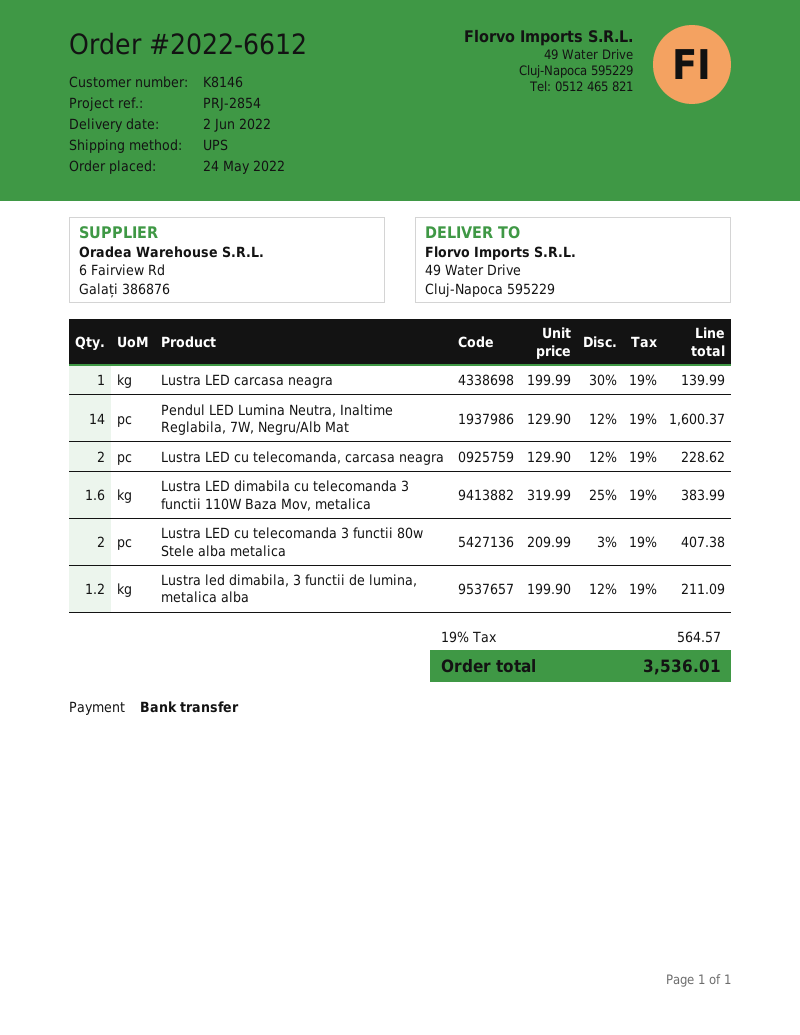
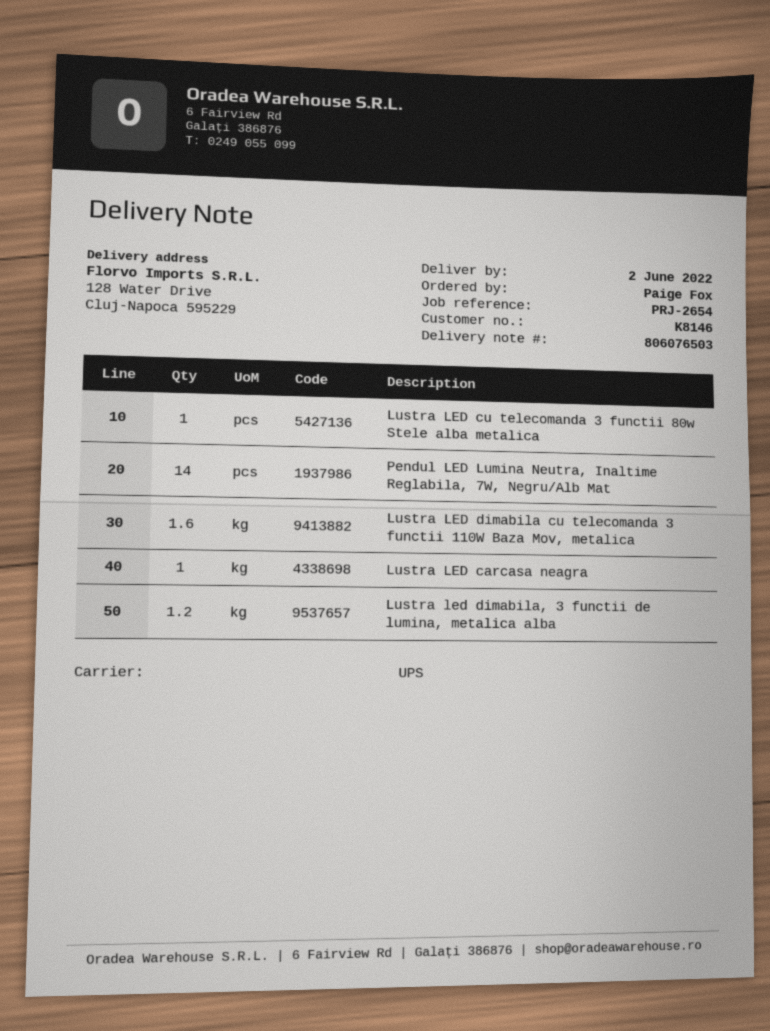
reference: PRJ-2854 -> PRJ-2654
ship to: 49 Water Drive, Cluj-Napoca 595229 -> 128 Water Drive, Cluj-Napoca 595229
Lustra LED cu telecomanda, carcasa neagra: 2 -> none
Lustra LED cu telecomanda 3 functii 80w Stele alba metalica: 2 -> 1

